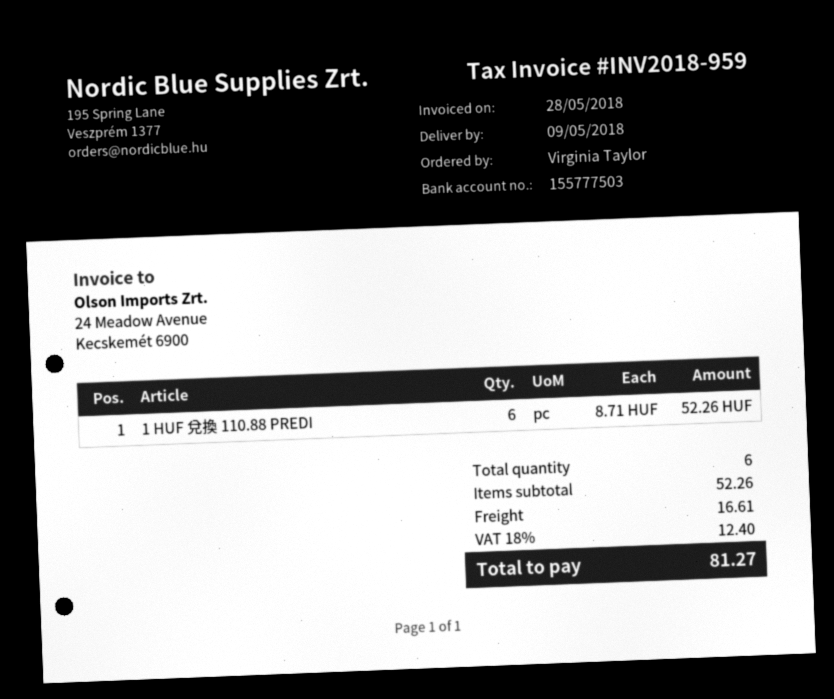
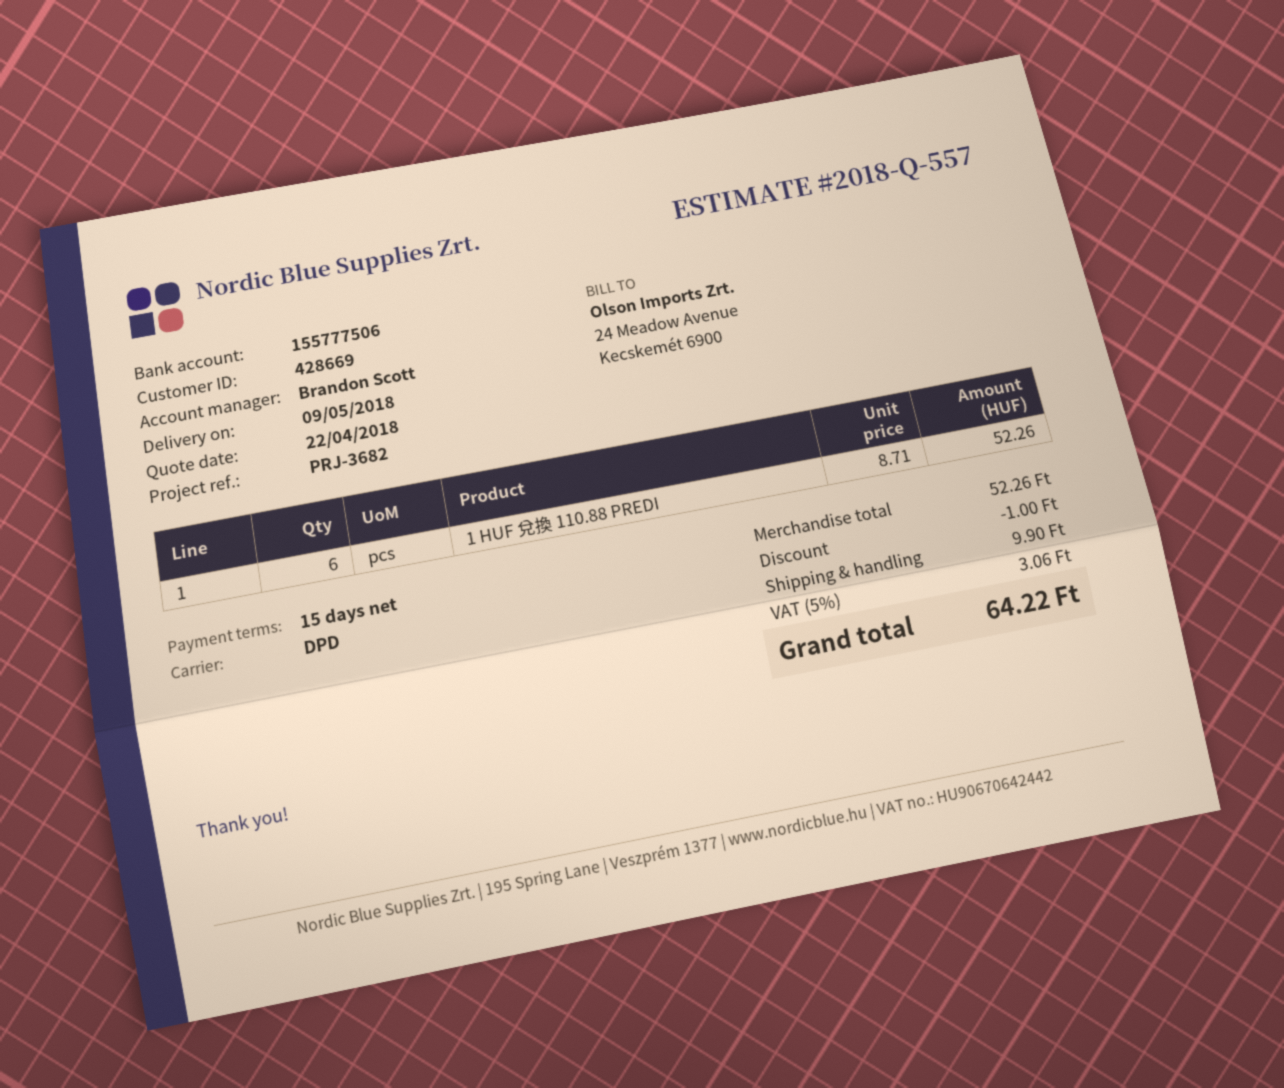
bank account: 155777503 -> 155777506
discount: none -> 1.00
shipping: 16.61 -> 9.90
tax: 18% = 12.40 -> 5% = 3.06
total: 81.27 -> 64.22

